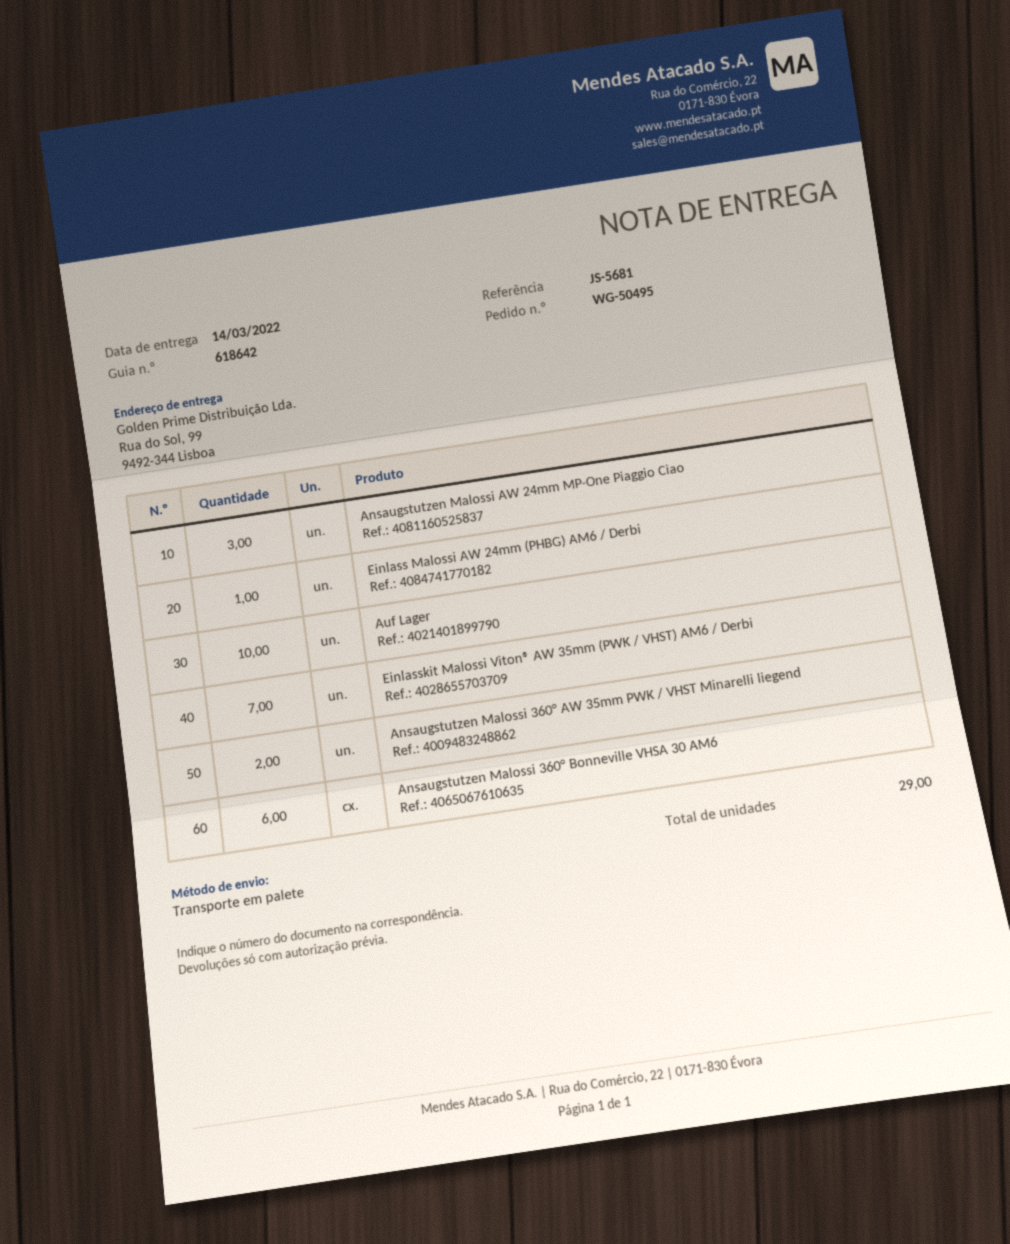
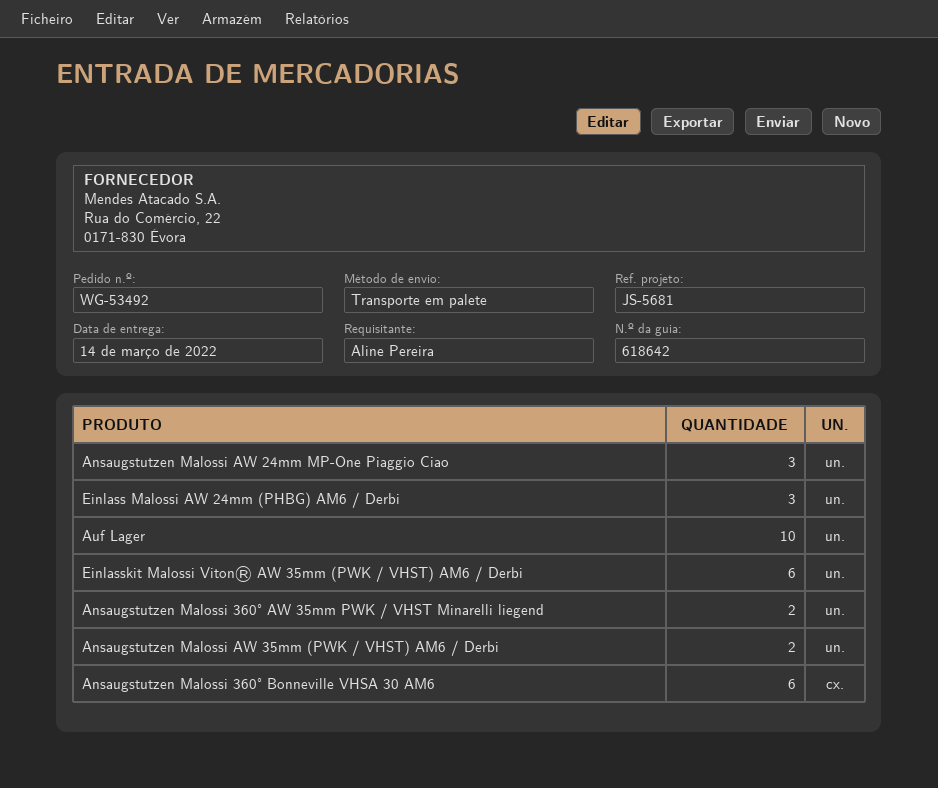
order number: WG-50495 -> WG-53492
Einlass Malossi AW 24mm (PHBG) AM6 / Derbi: 1 -> 3
Einlasskit Malossi Viton® AW 35mm (PWK / VHST) AM6 / Derbi: 7 -> 6
Ansaugstutzen Malossi AW 35mm (PWK / VHST) AM6 / Derbi: none -> 2

